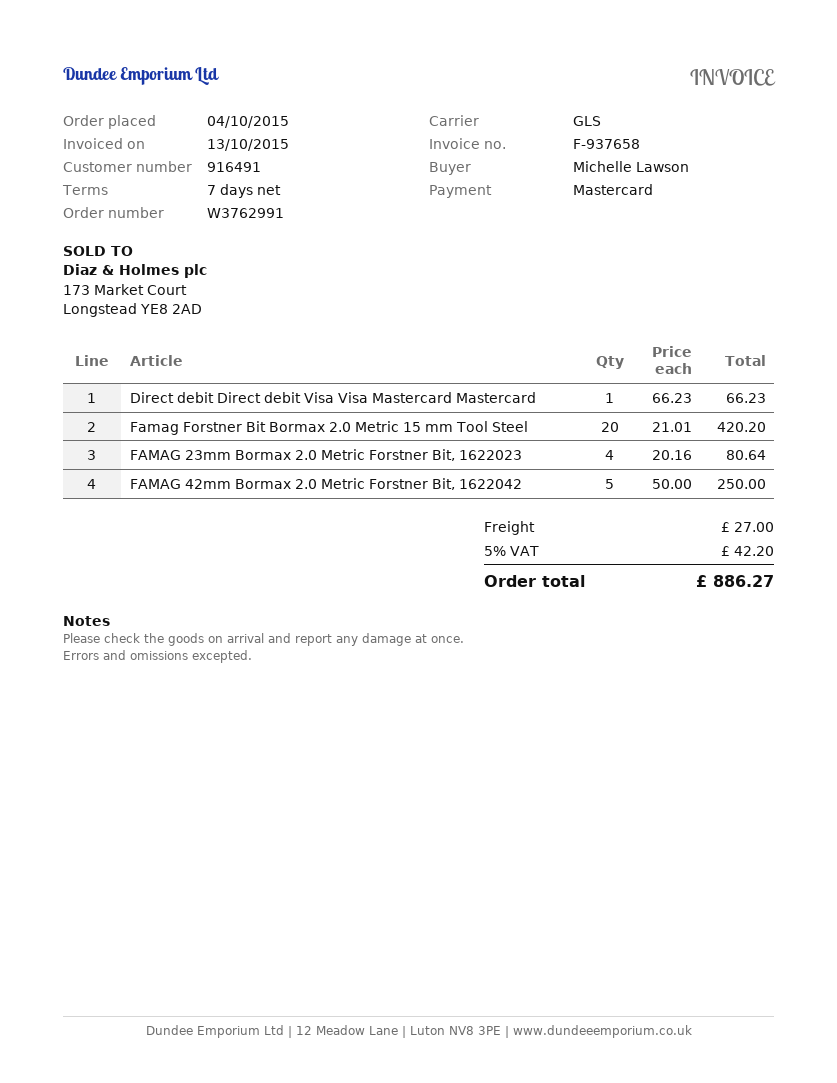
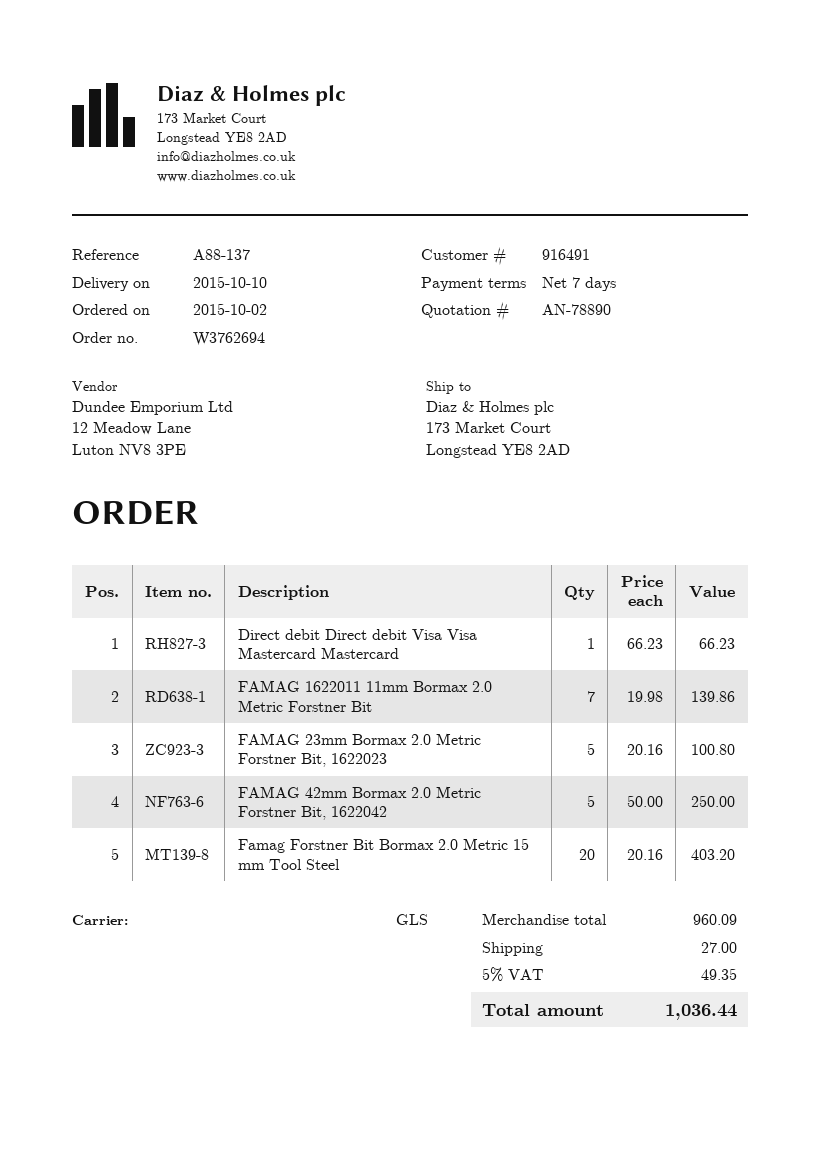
order number: W3762991 -> W3762694
order date: 2015-10-04 -> 2015-10-02
Famag Forstner Bit Bormax 2.0 Metric 15 mm Tool Steel: 20 x 21.01 = 420.20 -> 20 x 20.16 = 403.20
FAMAG 23mm Bormax 2.0 Metric Forstner Bit, 1622023: 4 x 20.16 = 80.64 -> 5 x 20.16 = 100.80
FAMAG 1622011 11mm Bormax 2.0 Metric Forstner Bit: none -> 7 x 19.98 = 139.86
tax: 5% = 42.20 -> 5% = 49.35
total: 886.27 -> 1036.44

